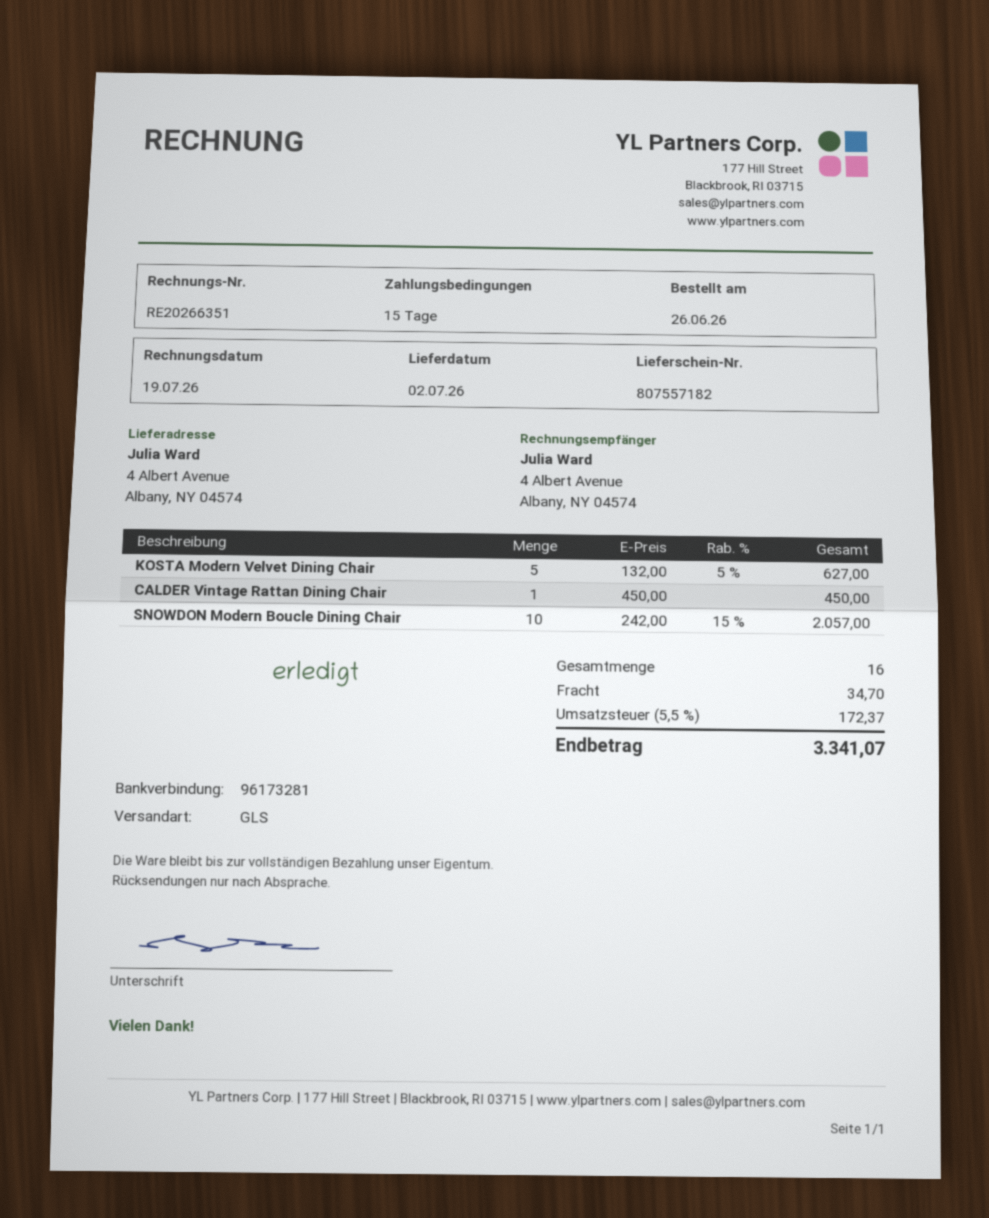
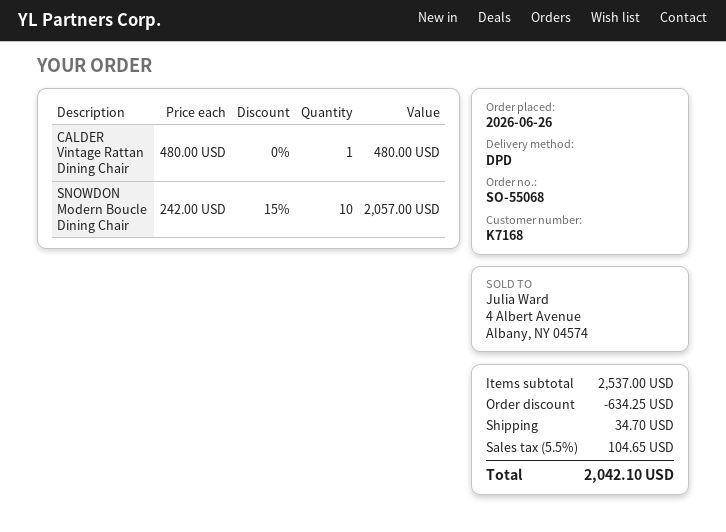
shipping method: GLS -> DPD
KOSTA Modern Velvet Dining Chair: 5 x 132.00 - 5% = 627.00 -> none
CALDER Vintage Rattan Dining Chair: 1 x 450.00 = 450.00 -> 1 x 480.00 = 480.00
discount: none -> 634.25
tax: 5.5% = 172.37 -> 5.5% = 104.65
total: 3341.07 -> 2042.10

